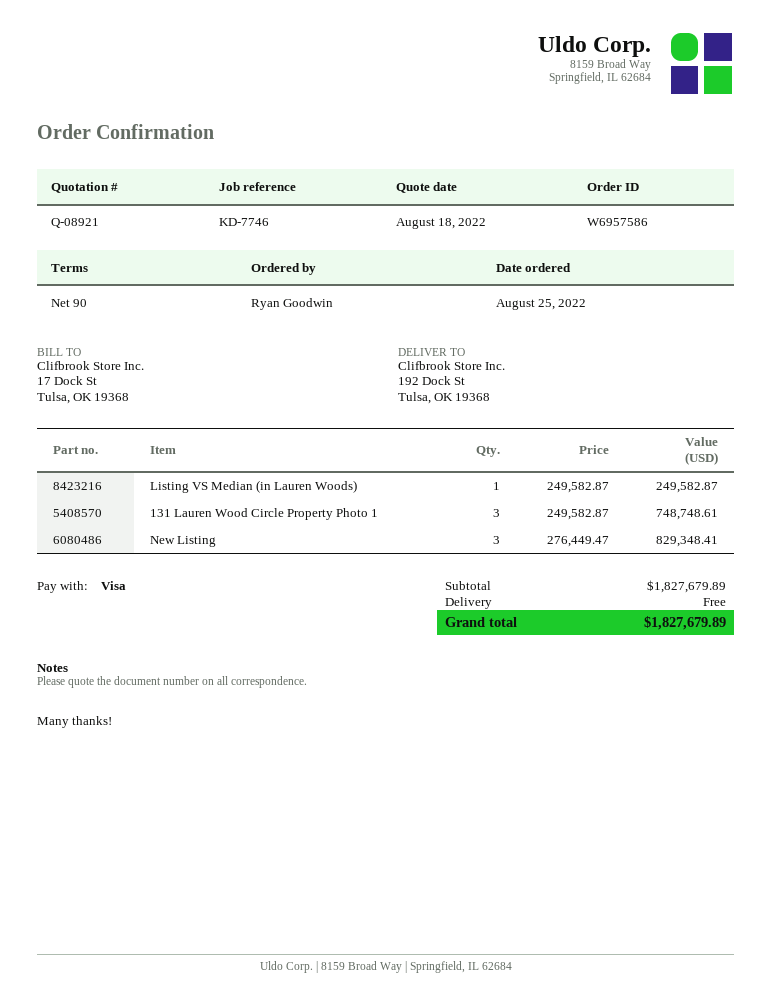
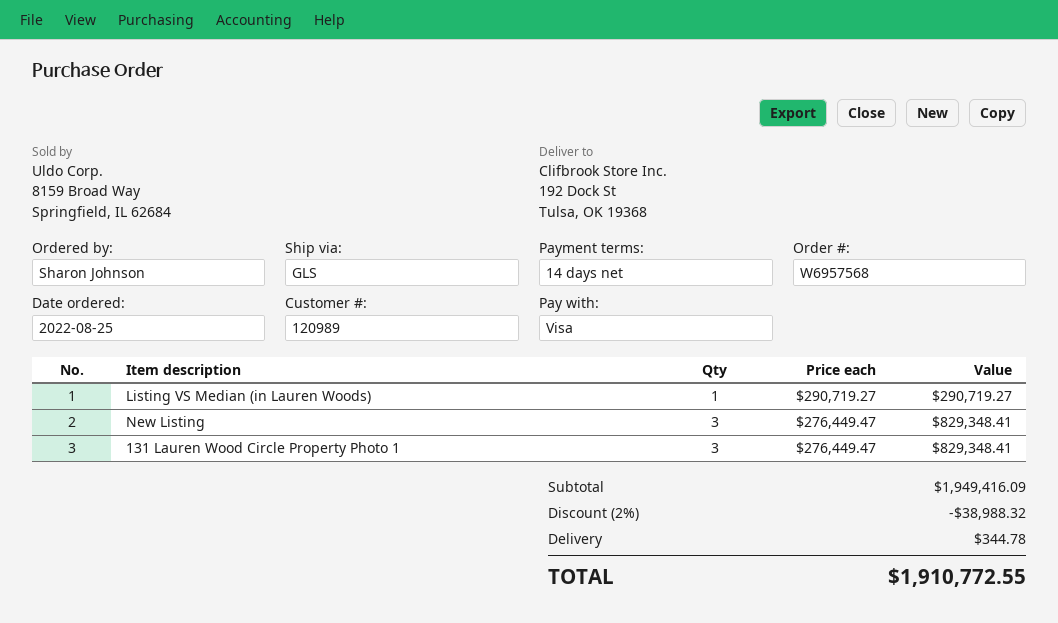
order number: W6957586 -> W6957568
payment terms: 90 days -> 14 days
ordered by: Ryan Goodwin -> Sharon Johnson
Listing VS Median (in Lauren Woods): 1 x 249582.87 = 249582.87 -> 1 x 290719.27 = 290719.27
131 Lauren Wood Circle Property Photo 1: 3 x 249582.87 = 748748.61 -> 3 x 276449.47 = 829348.41
subtotal: 1827679.89 -> 1949416.09
discount: none -> 2% = 38988.32
shipping: 0.00 -> 344.78
total: 1827679.89 -> 1910772.55

